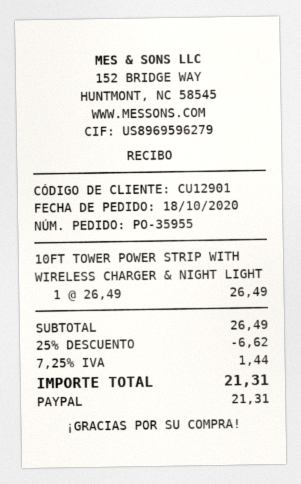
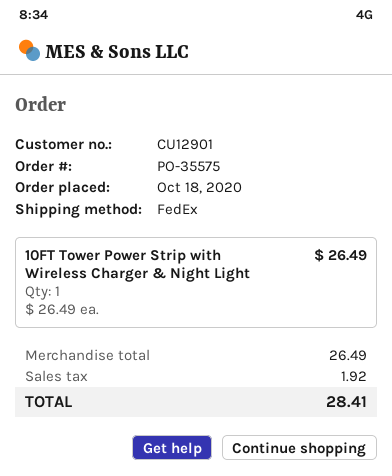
order number: PO-35955 -> PO-35575
discount: 25% = 6.62 -> none
tax: 1.44 -> 1.92
total: 21.31 -> 28.41

